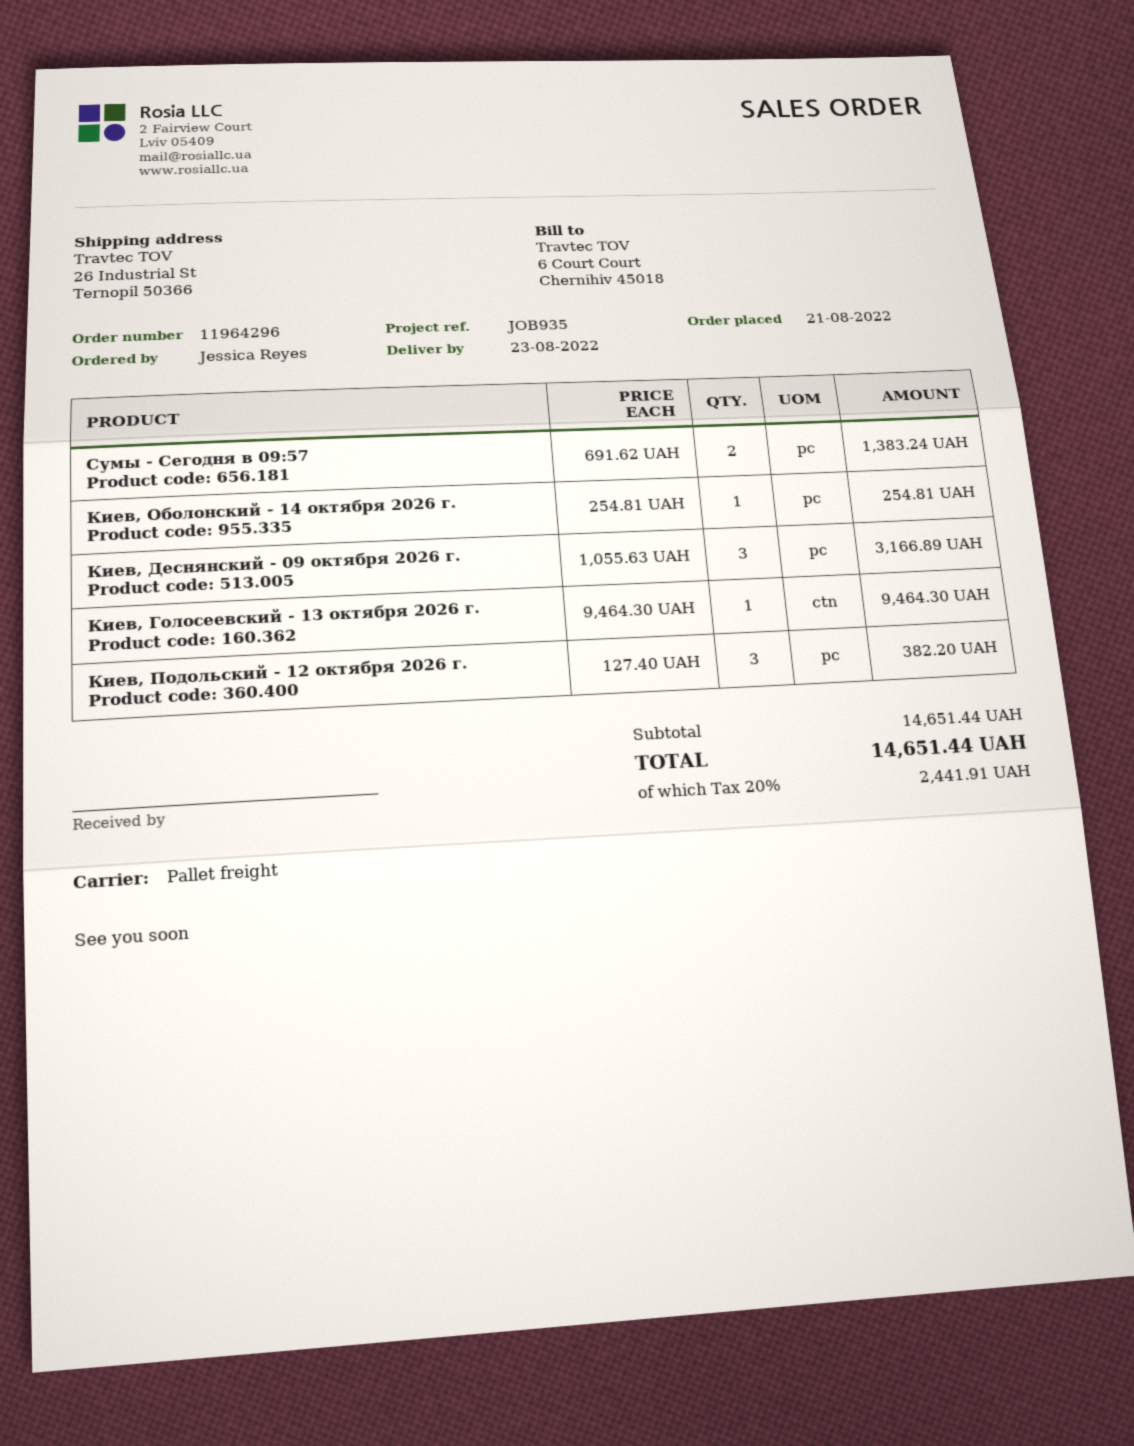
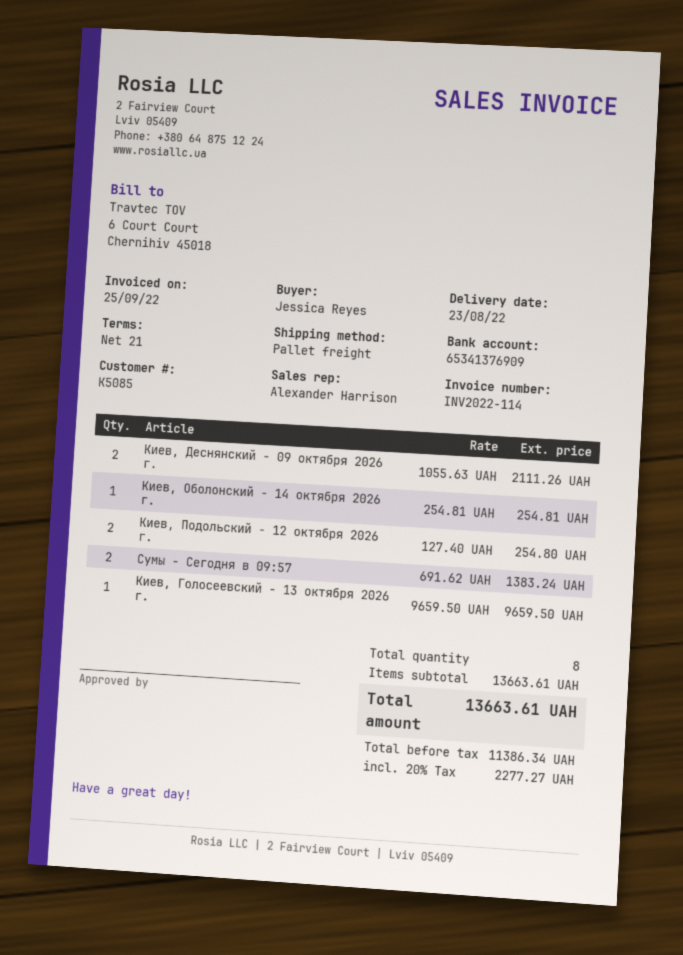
Киев, Деснянский - 09 октября 2026 г.: 3 x 1055.63 = 3166.89 -> 2 x 1055.63 = 2111.26
Киев, Голосеевский - 13 октября 2026 г.: 1 x 9464.30 = 9464.30 -> 1 x 9659.50 = 9659.50
Киев, Подольский - 12 октября 2026 г.: 3 x 127.40 = 382.20 -> 2 x 127.40 = 254.80
subtotal: 14651.44 -> 13663.61
tax: 20% = 2441.91 -> 20% = 2277.27
total: 14651.44 -> 13663.61

